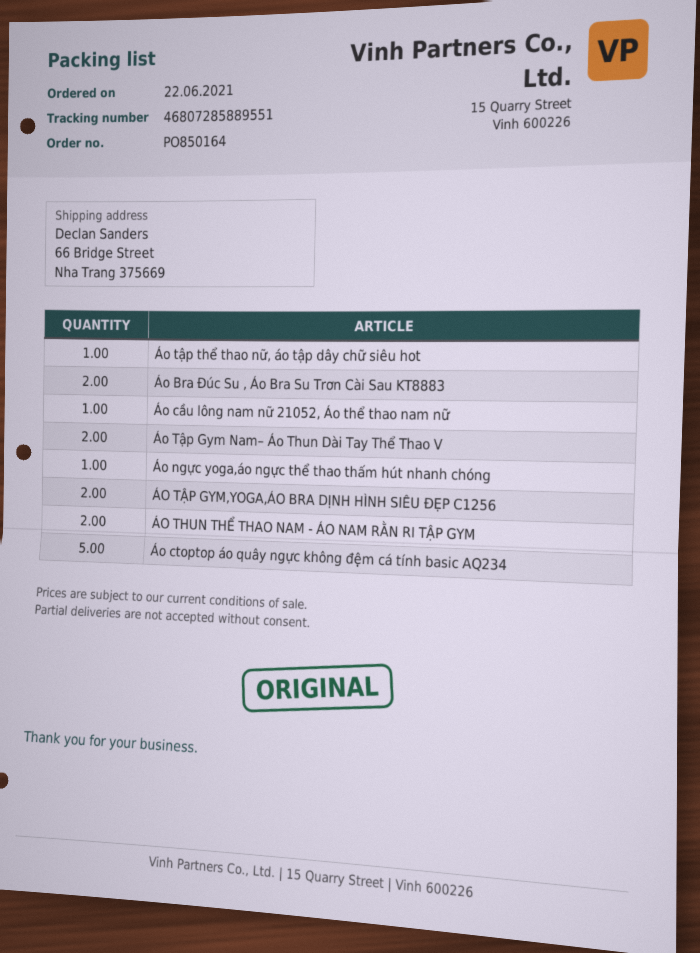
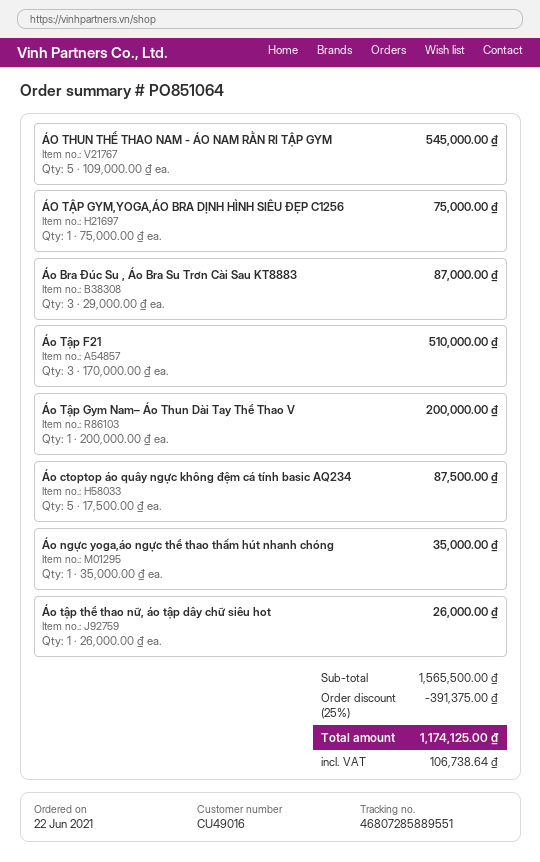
order number: PO850164 -> PO851064
Áo Bra Đúc Su , Áo Bra Su Trơn Cài Sau KT8883: 2 -> 3
Áo cầu lông nam nữ 21052, Áo thể thao nam nữ: 1 -> none
Áo Tập Gym Nam– Áo Thun Dài Tay Thể Thao V: 2 -> 1
ÁO TẬP GYM,YOGA,ÁO BRA DỊNH HÌNH SIÊU ĐẸP C1256: 2 -> 1
ÁO THUN THỂ THAO NAM - ÁO NAM RẰN RI TẬP GYM: 2 -> 5
Áo Tập F21: none -> 3

